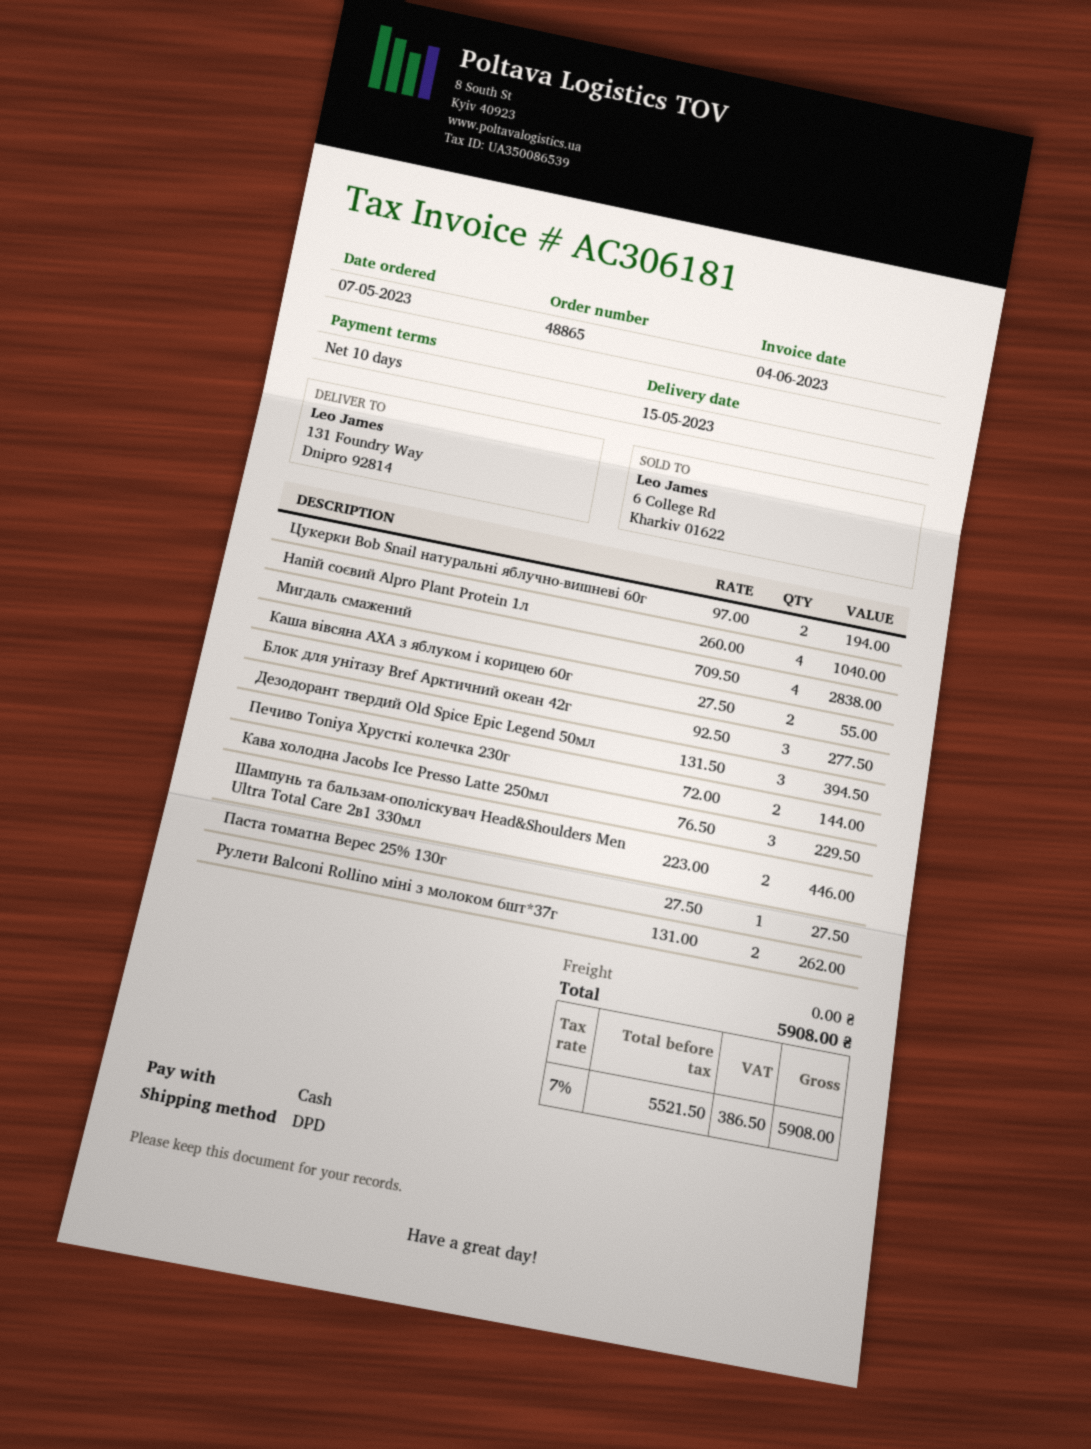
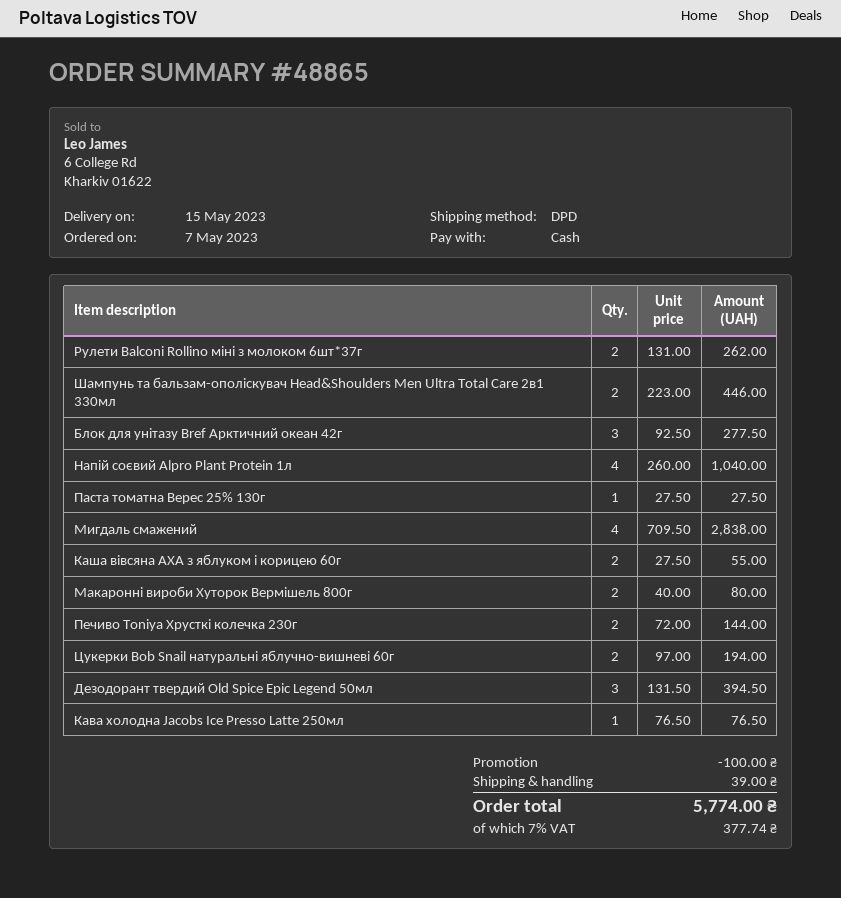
Кава холодна Jacobs Ice Presso Latte 250мл: 3 x 76.50 = 229.50 -> 1 x 76.50 = 76.50
Макаронні вироби Хуторок Вермішель 800г: none -> 2 x 40.00 = 80.00
discount: none -> 100.00
shipping: 0.00 -> 39.00
tax: 7% = 386.50 -> 7% = 377.74
total: 5908.00 -> 5774.00

